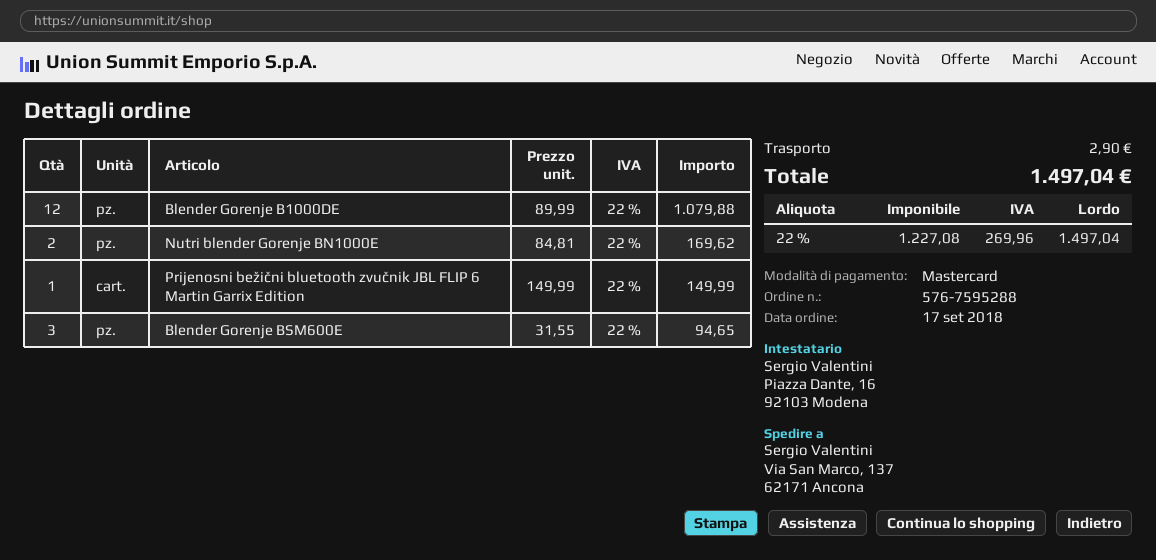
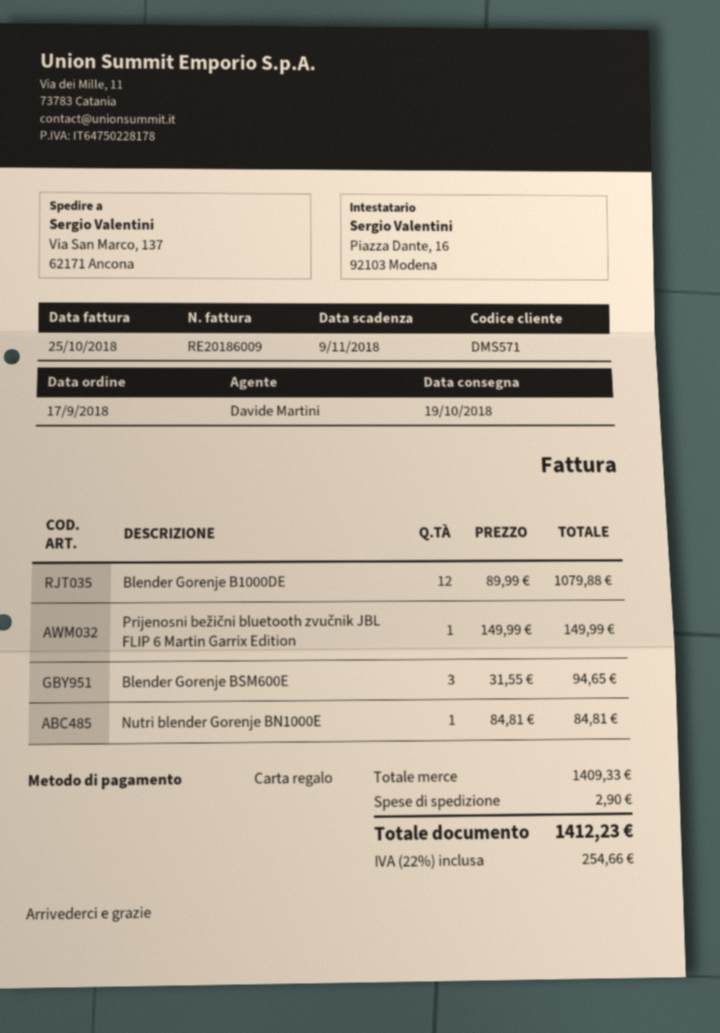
payment method: Mastercard -> gift card
Nutri blender Gorenje BN1000E: 2 x 84.81 = 169.62 -> 1 x 84.81 = 84.81
tax: 22% = 269.96 -> 22% = 254.66
total: 1497.04 -> 1412.23

